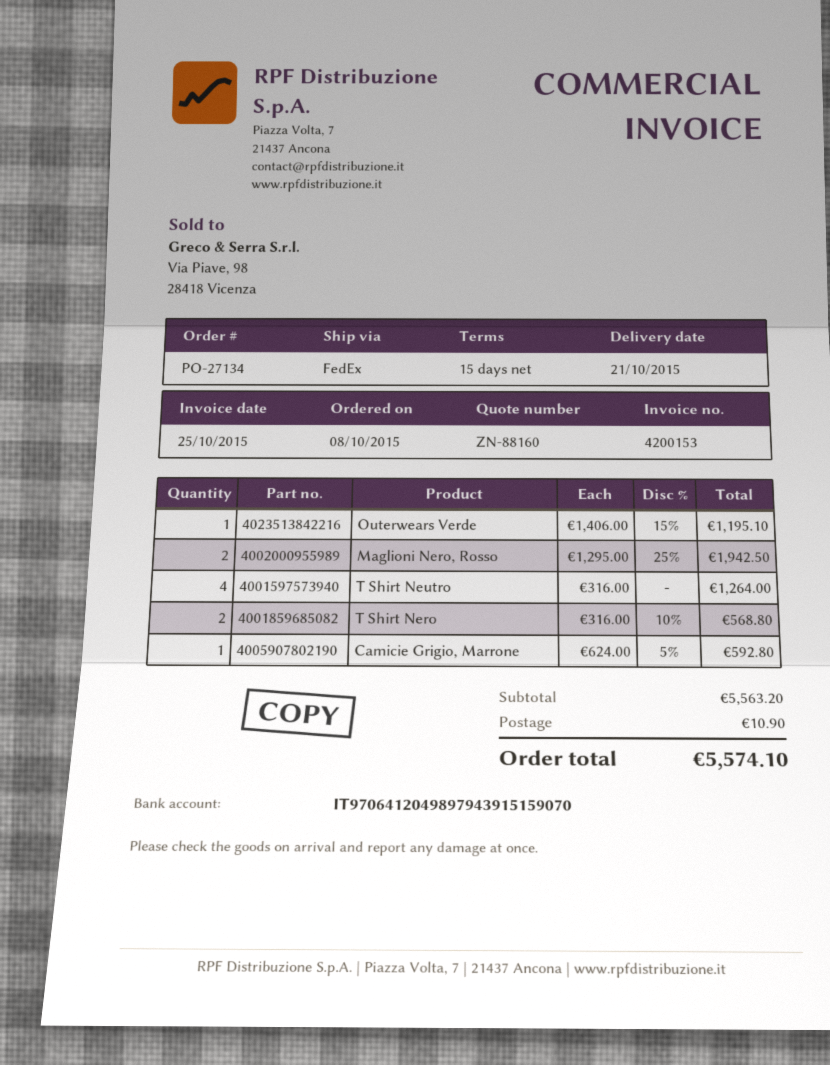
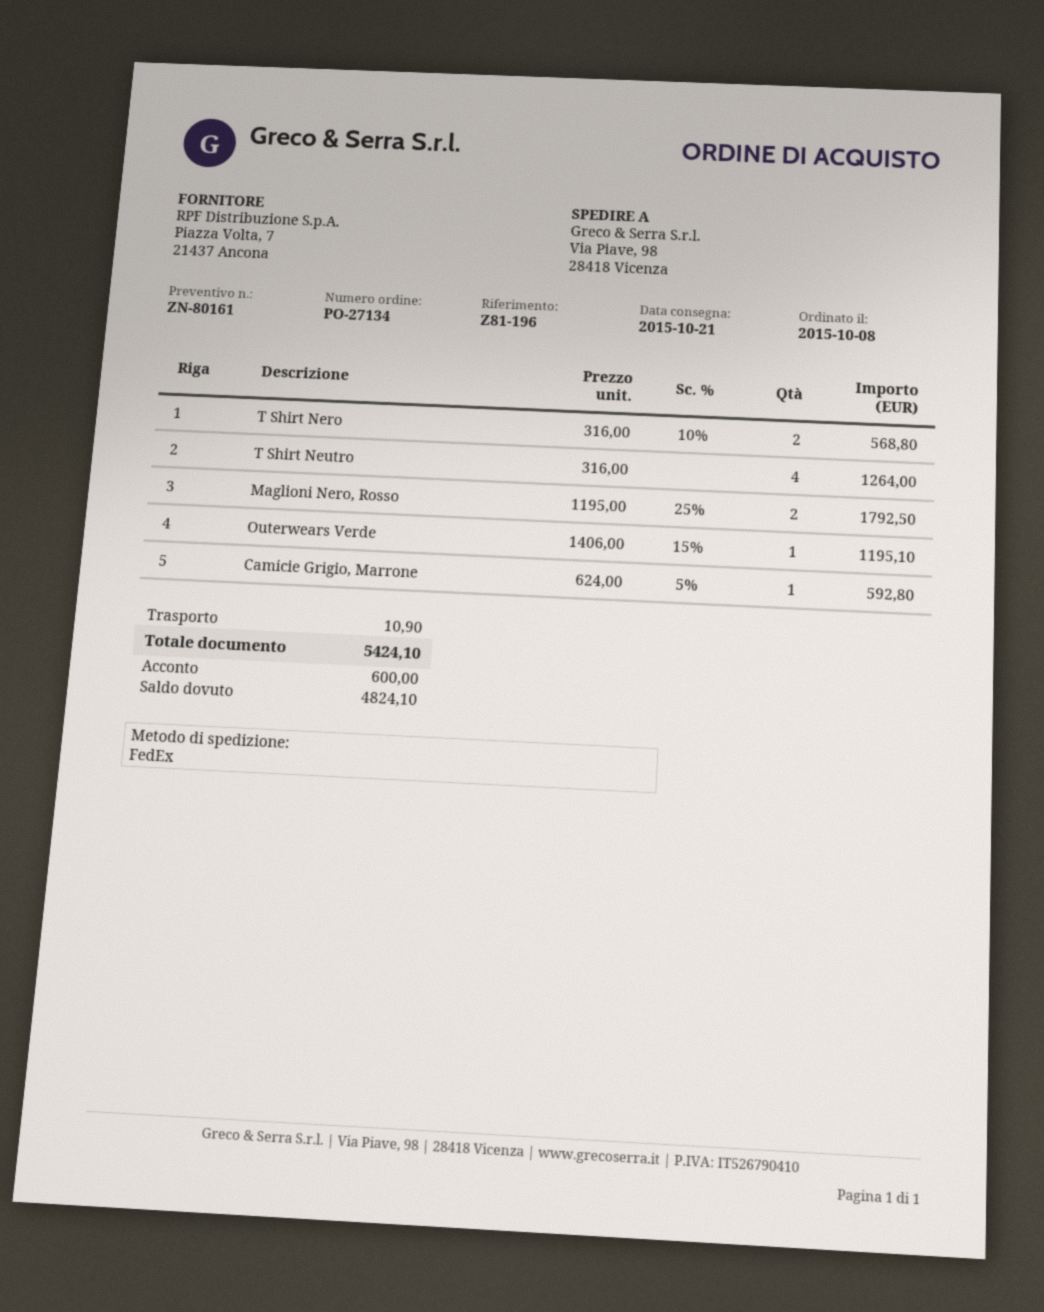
quote number: ZN-88160 -> ZN-80161
Maglioni Nero, Rosso: 2 x 1295.00 - 25% = 1942.50 -> 2 x 1195.00 - 25% = 1792.50
total: 5574.10 -> 5424.10

